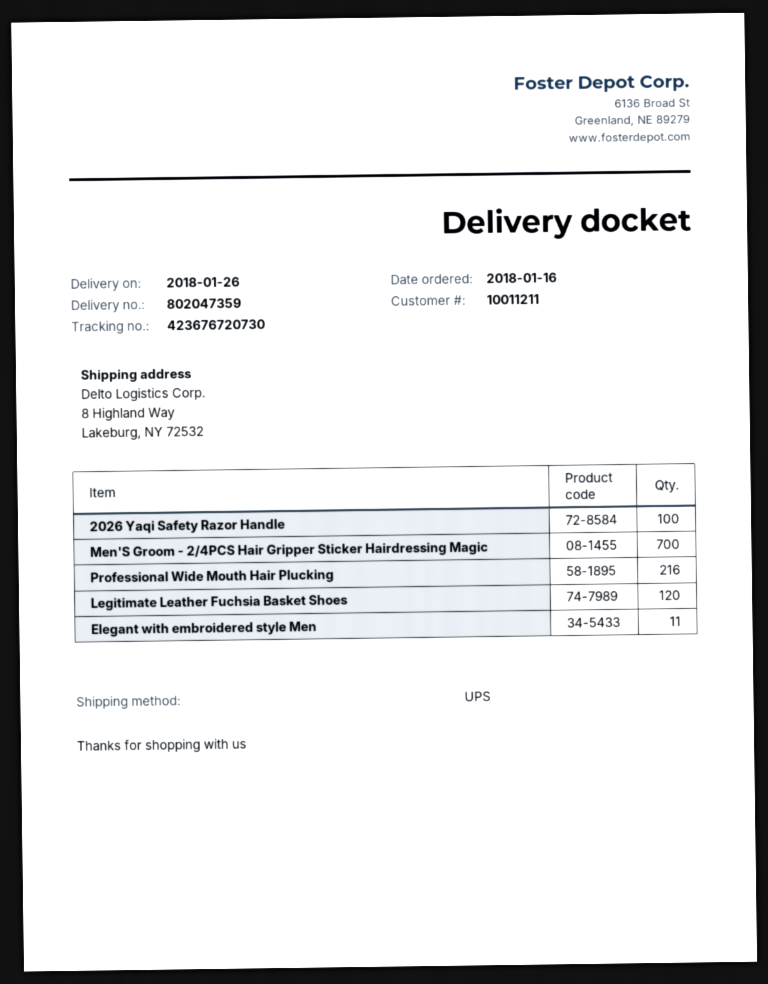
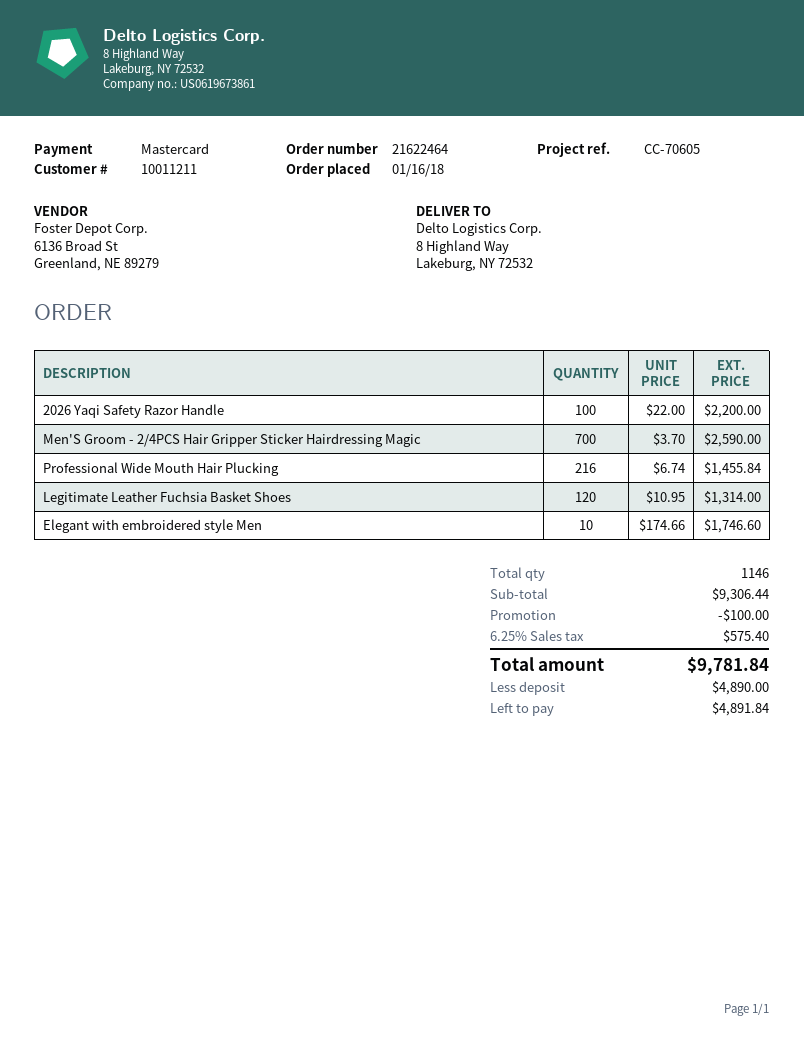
Elegant with embroidered style Men: 11 -> 10

